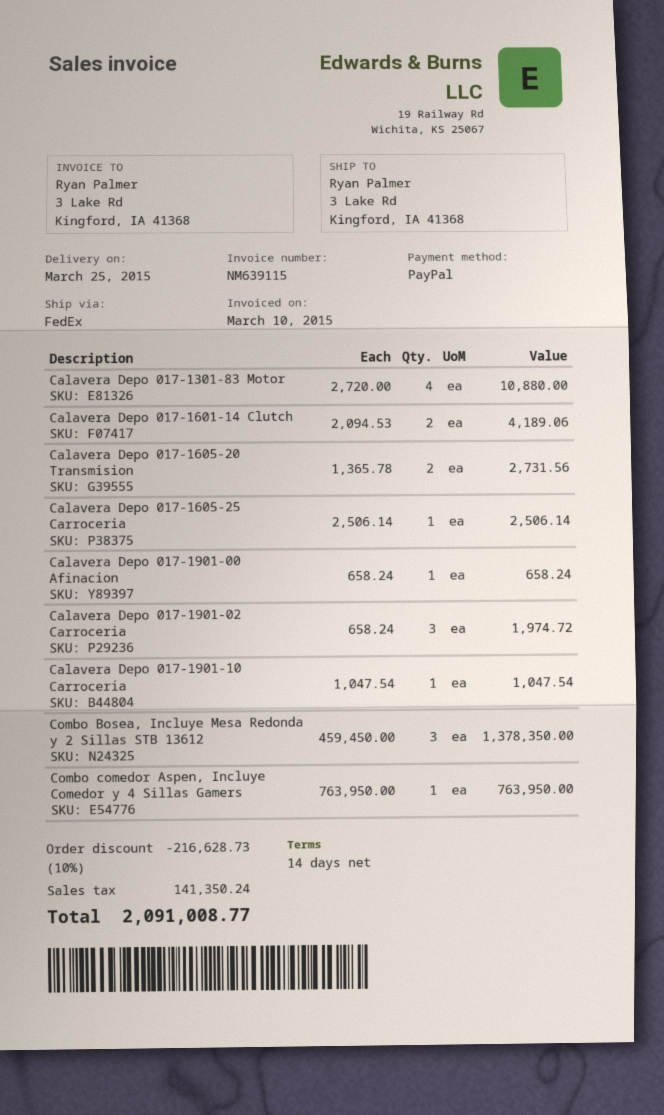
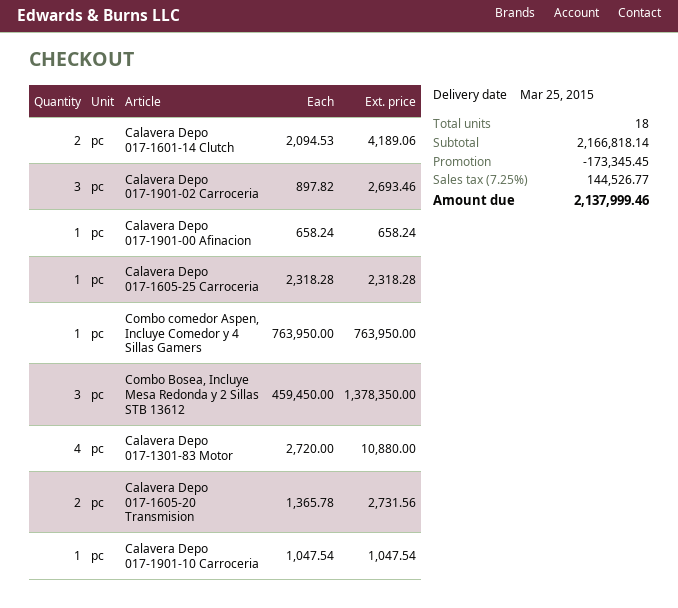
Calavera Depo 017-1605-25 Carroceria: 1 x 2506.14 = 2506.14 -> 1 x 2318.28 = 2318.28
Calavera Depo 017-1901-02 Carroceria: 3 x 658.24 = 1974.72 -> 3 x 897.82 = 2693.46
discount: 216628.73 -> 173345.45
tax: 141350.24 -> 144526.77
total: 2091008.77 -> 2137999.46

